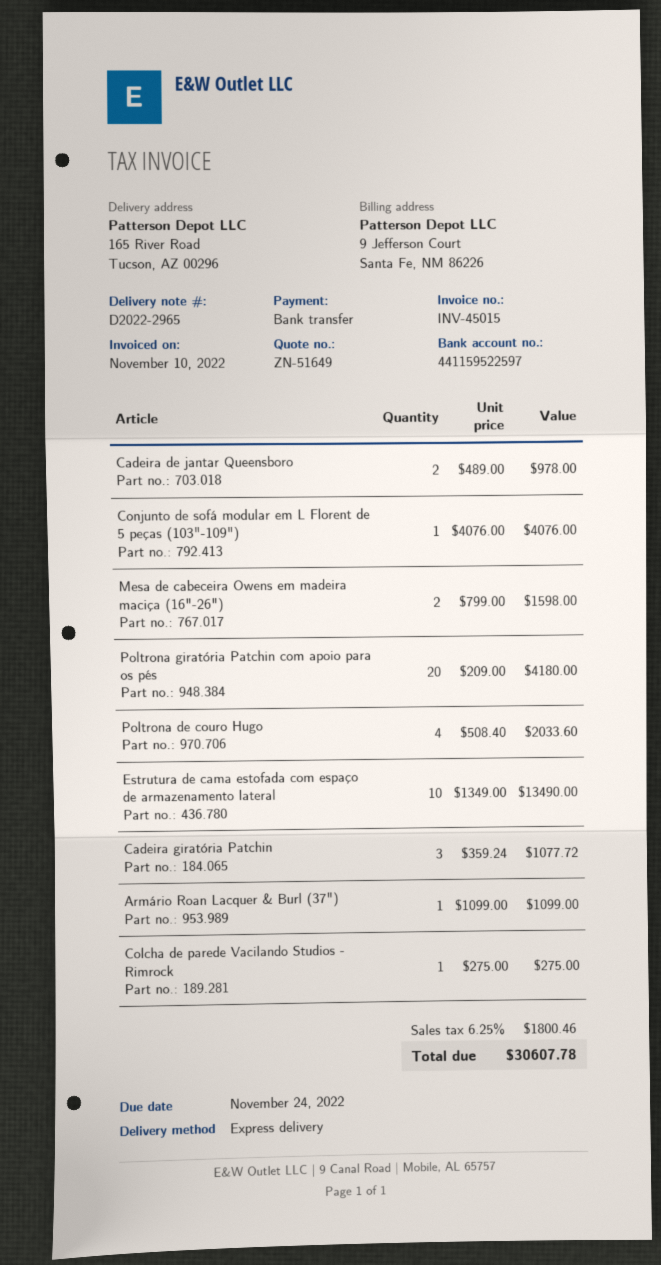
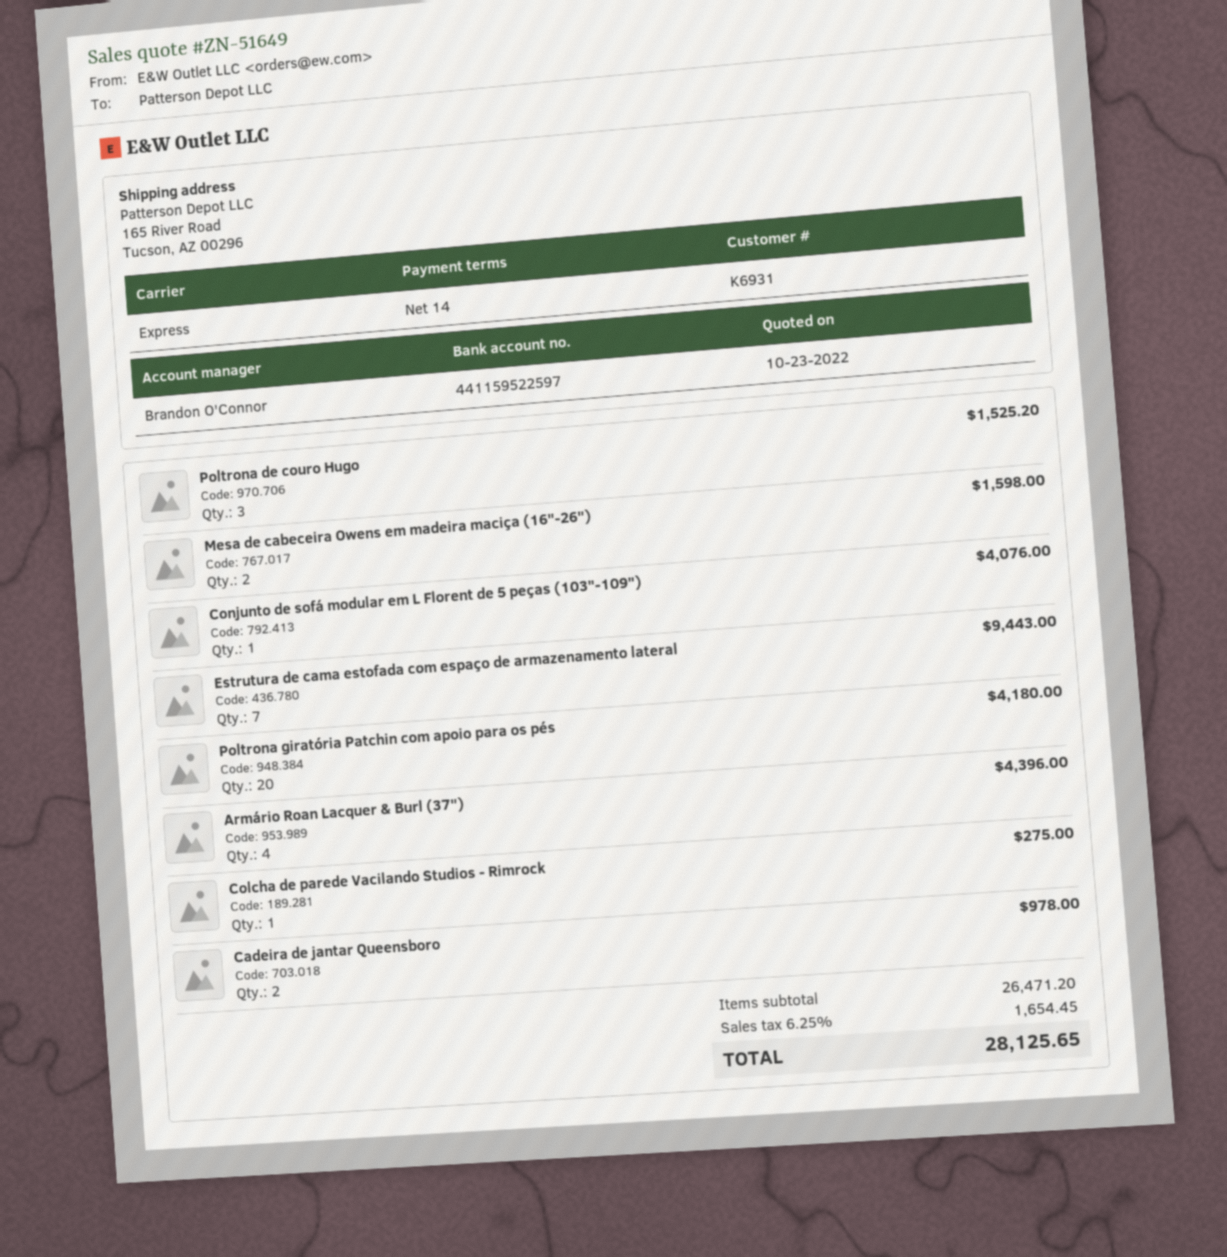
Poltrona de couro Hugo: 4 for 2033.60 -> 3 for 1525.20
Estrutura de cama estofada com espaço de armazenamento lateral: 10 for 13490.00 -> 7 for 9443.00
Cadeira giratória Patchin: 3 for 1077.72 -> none
Armário Roan Lacquer & Burl (37"): 1 for 1099.00 -> 4 for 4396.00
tax: 6.25% = 1800.46 -> 6.25% = 1654.45
total: 30607.78 -> 28125.65

